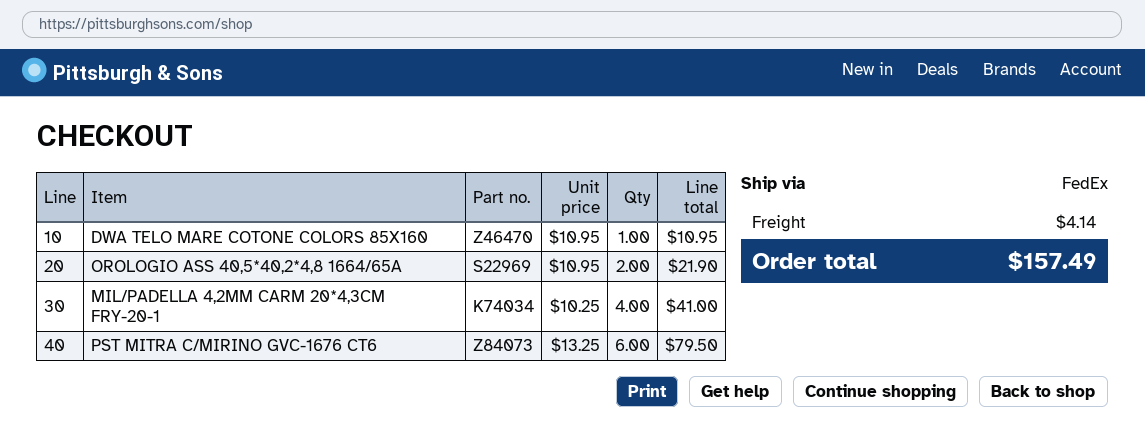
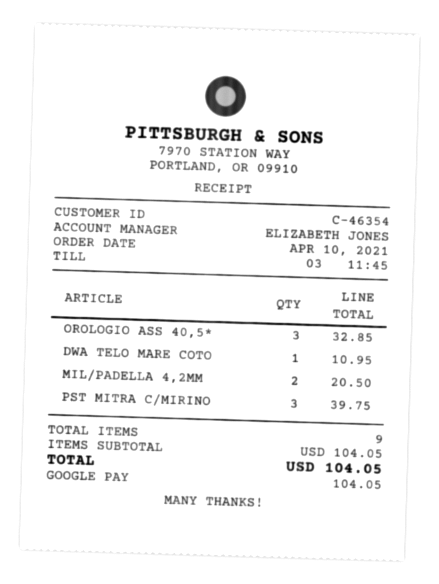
OROLOGIO ASS 40,5*40,2*4,8 1664/65A: 2 for 21.90 -> 3 for 32.85
MIL/PADELLA 4,2MM CARM 20*4,3CM FRY-20-1: 4 for 41.00 -> 2 for 20.50
PST MITRA C/MIRINO GVC-1676 CT6: 6 for 79.50 -> 3 for 39.75
shipping: 4.14 -> none
total: 157.49 -> 104.05

